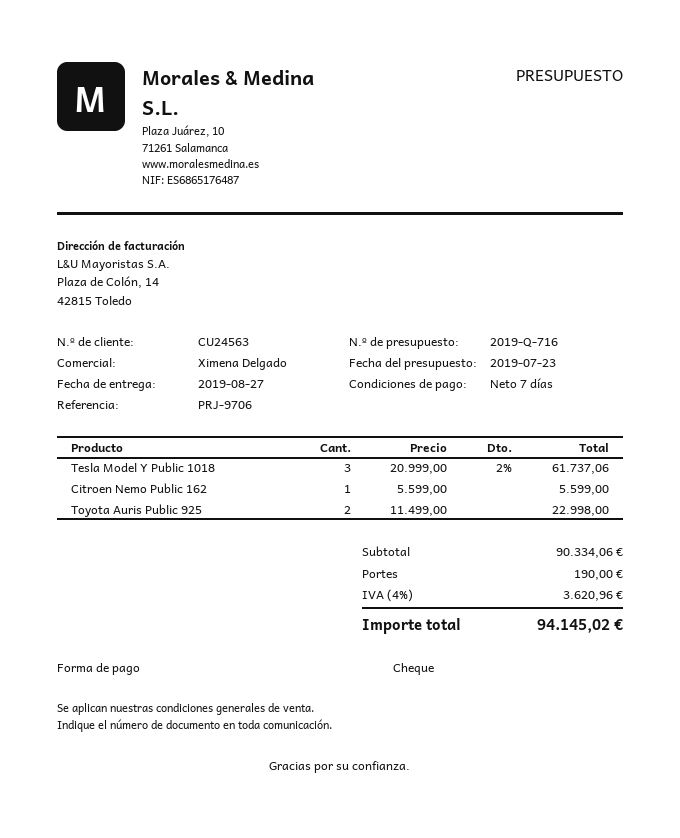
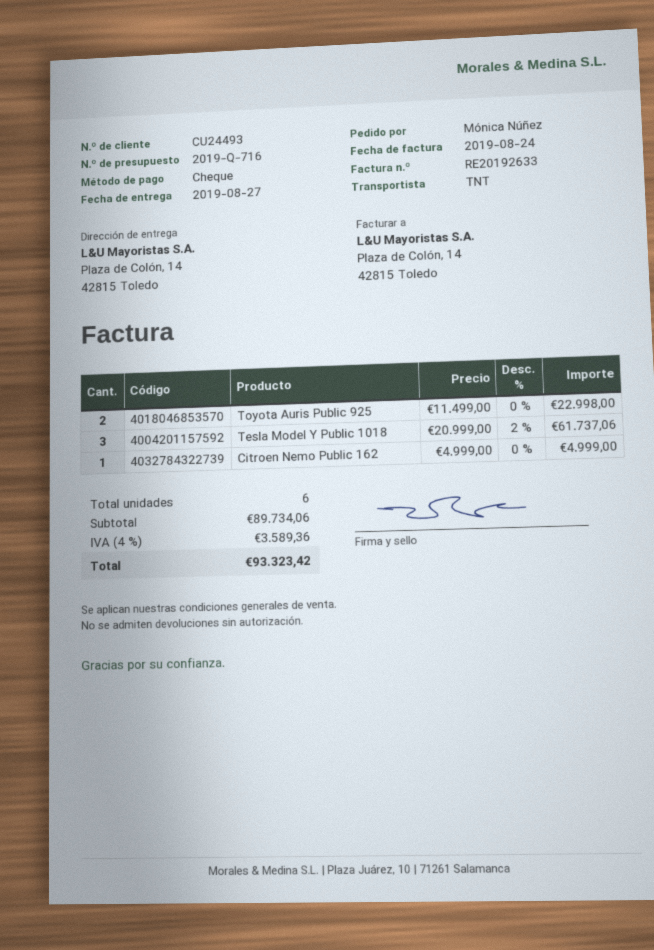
customer number: CU24563 -> CU24493
Citroen Nemo Public 162: 1 x 5599.00 = 5599.00 -> 1 x 4999.00 = 4999.00
subtotal: 90334.06 -> 89734.06
shipping: 190.00 -> none
tax: 4% = 3620.96 -> 4% = 3589.36
total: 94145.02 -> 93323.42

